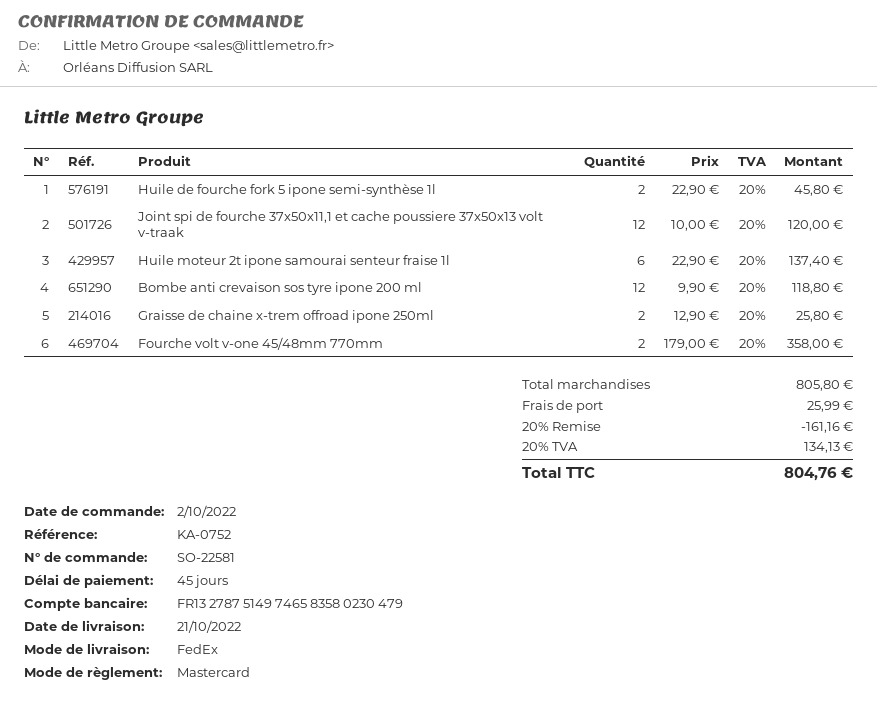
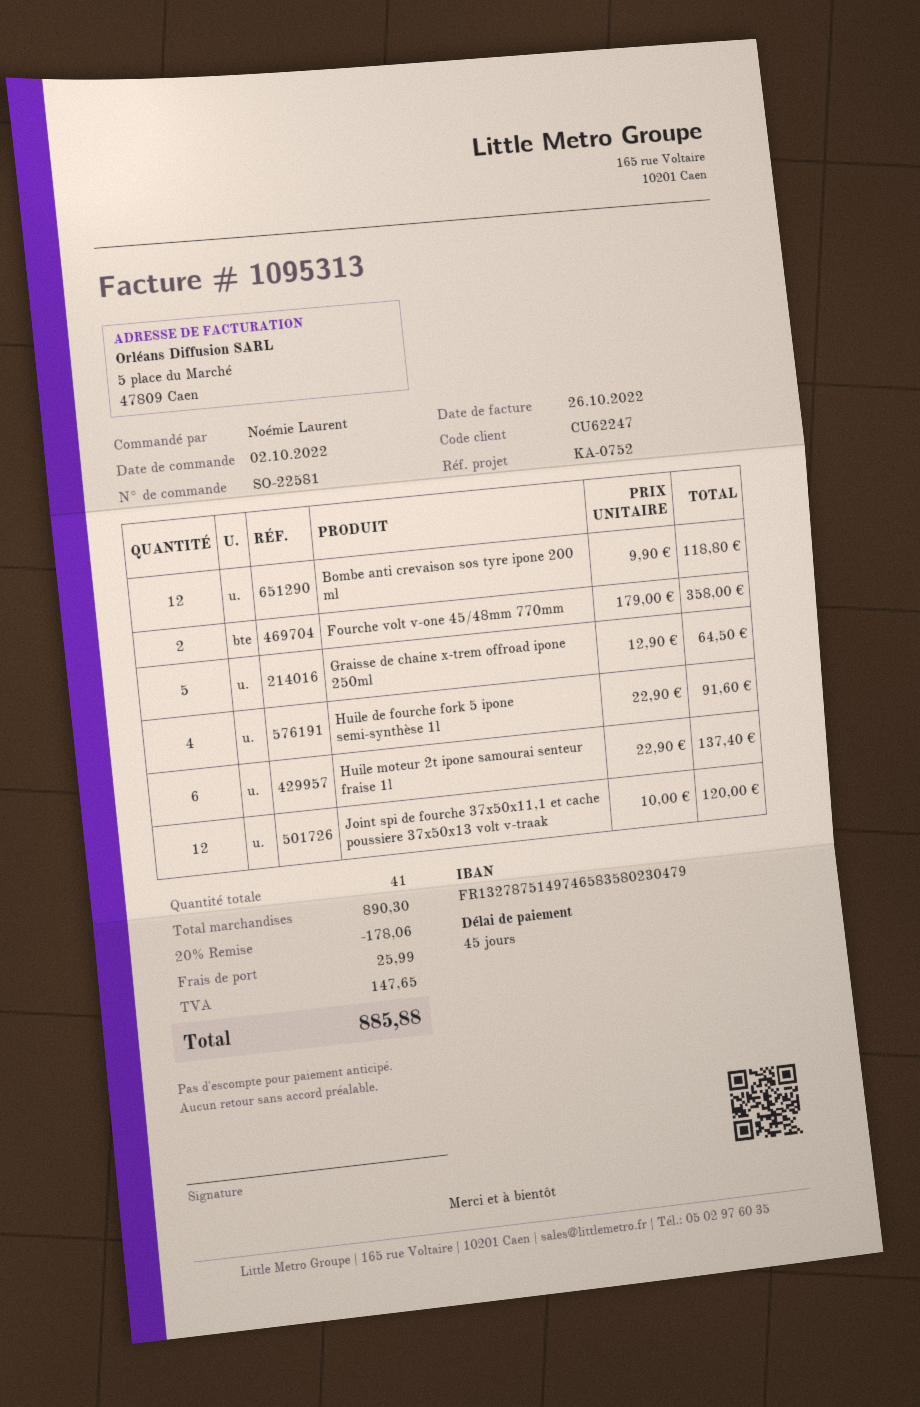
Huile de fourche fork 5 ipone semi-synthèse 1l: 2 x 22.90 = 45.80 -> 4 x 22.90 = 91.60
Graisse de chaine x-trem offroad ipone 250ml: 2 x 12.90 = 25.80 -> 5 x 12.90 = 64.50
subtotal: 805.80 -> 890.30
discount: 20% = 161.16 -> 20% = 178.06
tax: 134.13 -> 147.65
total: 804.76 -> 885.88

